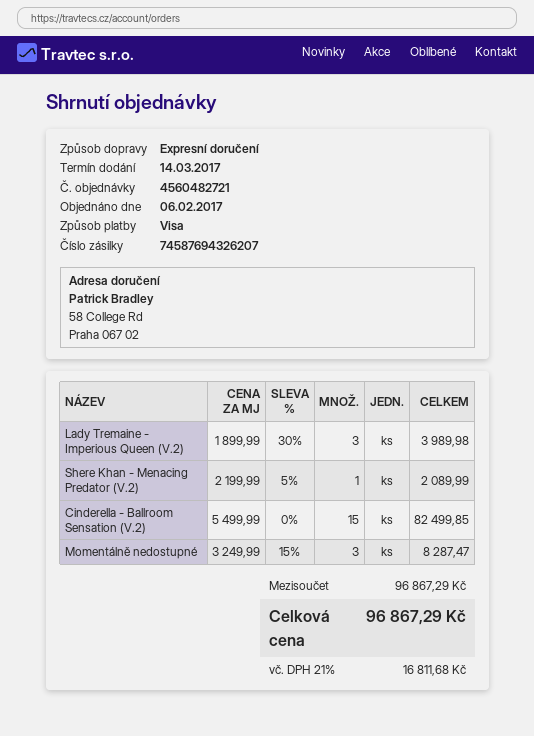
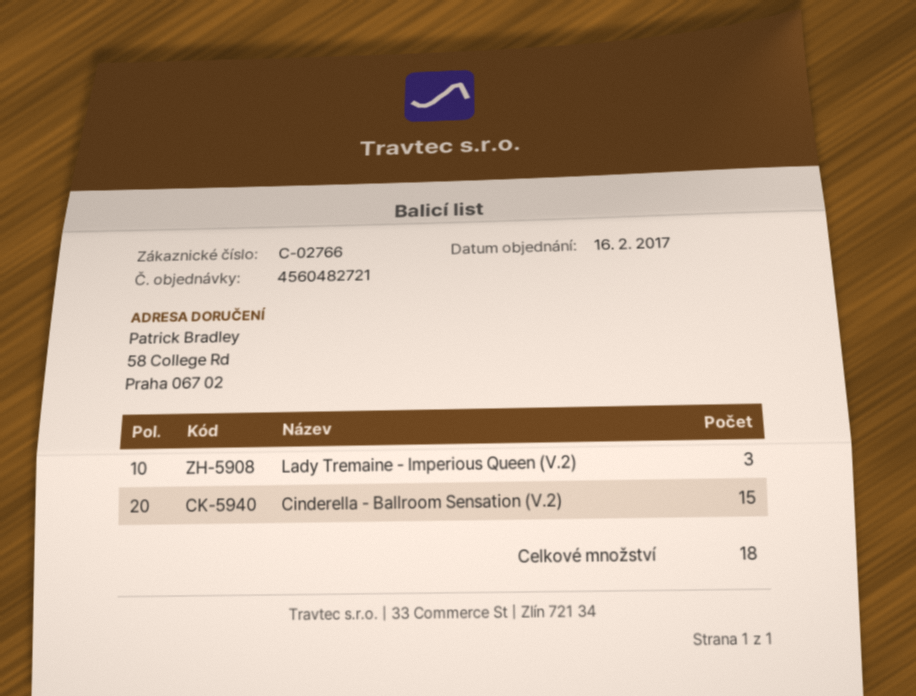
order date: 2017-02-06 -> 2017-02-16
Shere Khan - Menacing Predator (V.2): 1 -> none
Momentálně nedostupné: 3 -> none

